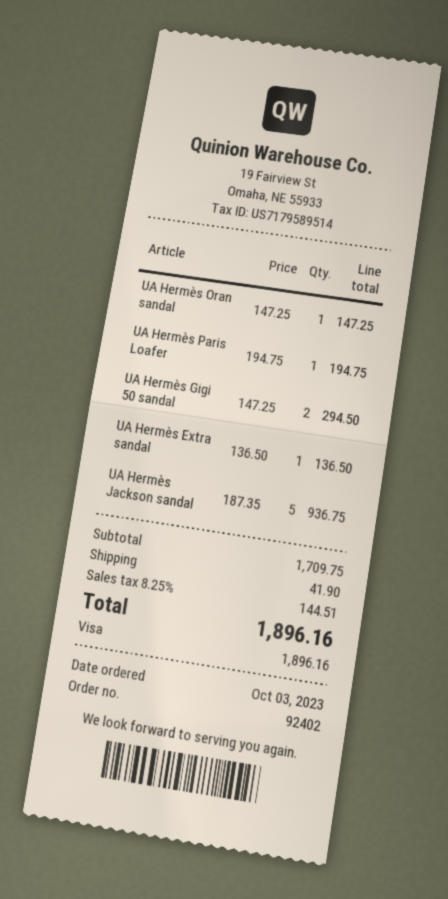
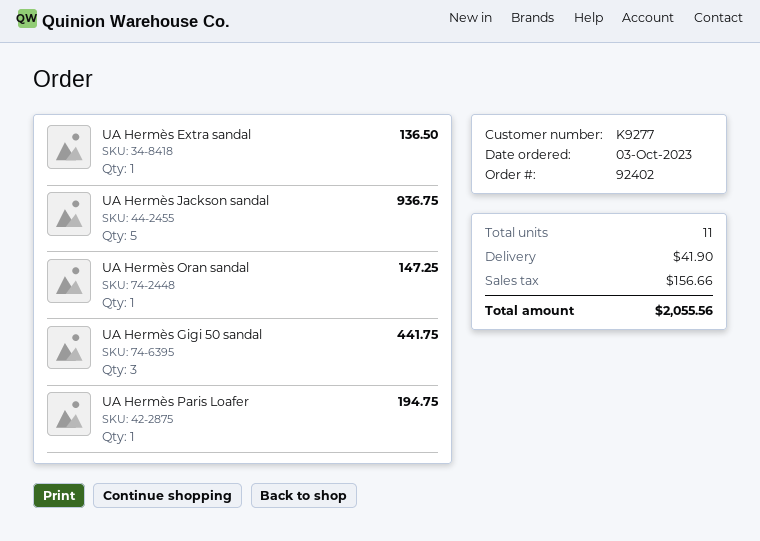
UA Hermès Gigi 50 sandal: 2 for 294.50 -> 3 for 441.75
tax: 144.51 -> 156.66
total: 1896.16 -> 2055.56

